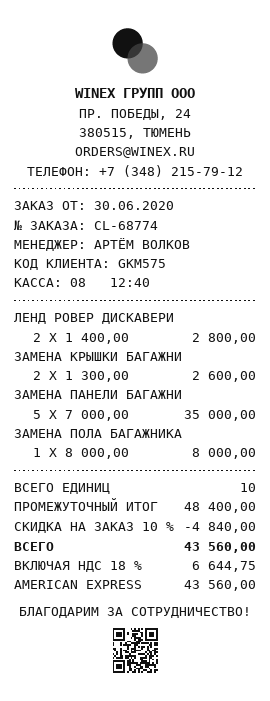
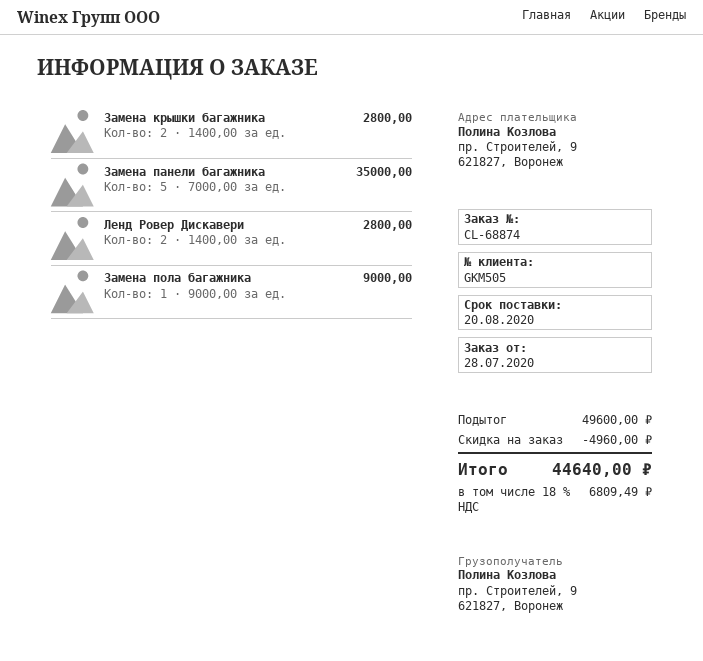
order number: CL-68774 -> CL-68874
order date: 2020-06-30 -> 2020-07-28
customer number: GKM575 -> GKM505
ЗАМЕНА КРЫШКИ БАГАЖНИ: 2 x 1300.00 = 2600.00 -> 2 x 1400.00 = 2800.00
ЗАМЕНА ПОЛА БАГАЖНИКА: 1 x 8000.00 = 8000.00 -> 1 x 9000.00 = 9000.00
subtotal: 48400.00 -> 49600.00
discount: 4840.00 -> 4960.00
tax: 18% = 6644.75 -> 18% = 6809.49
total: 43560.00 -> 44640.00

